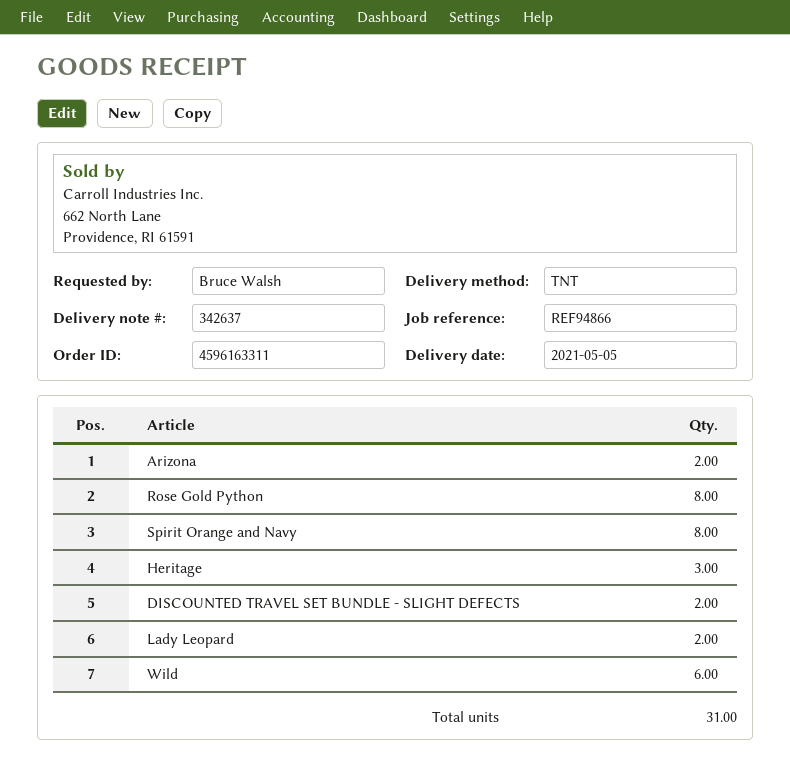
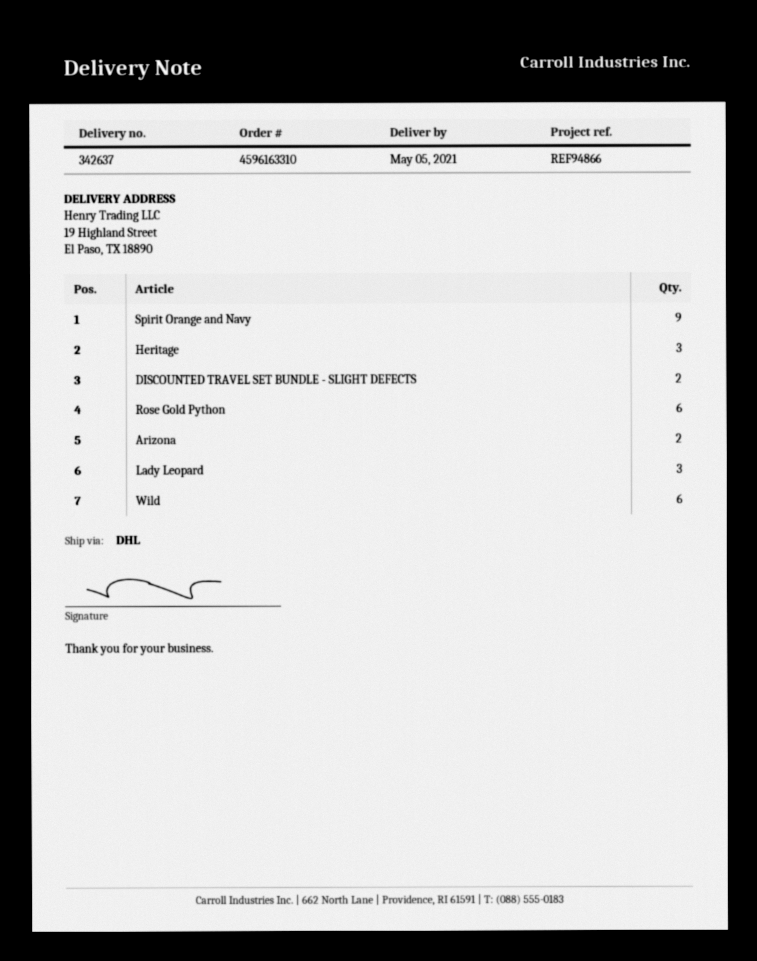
order number: 4596163311 -> 4596163310
shipping method: TNT -> DHL
Rose Gold Python: 8 -> 6
Spirit Orange and Navy: 8 -> 9
Lady Leopard: 2 -> 3

